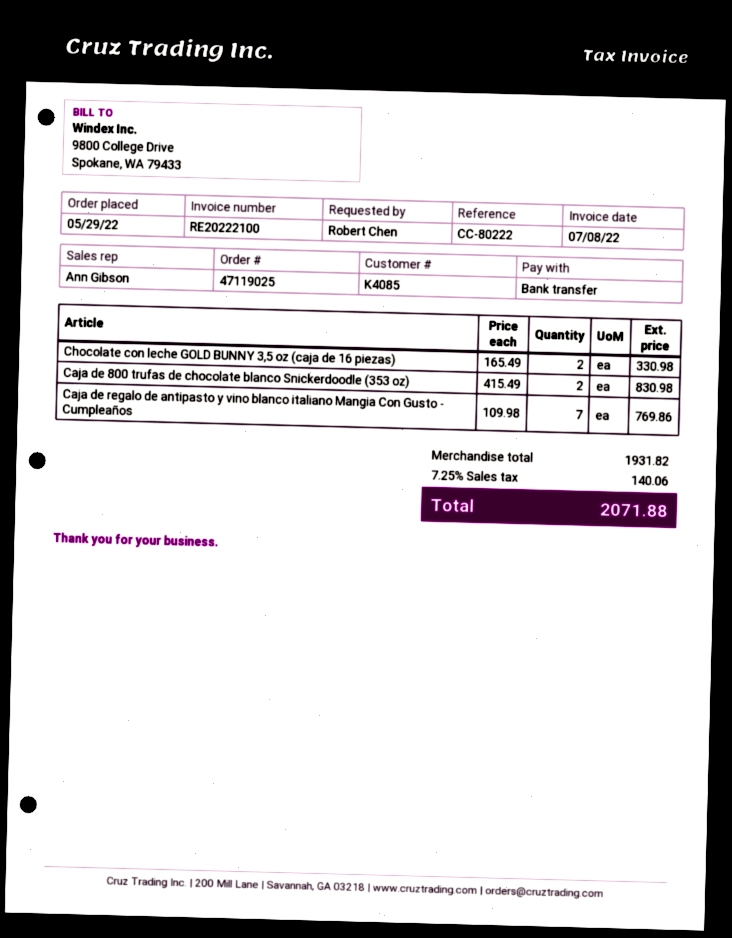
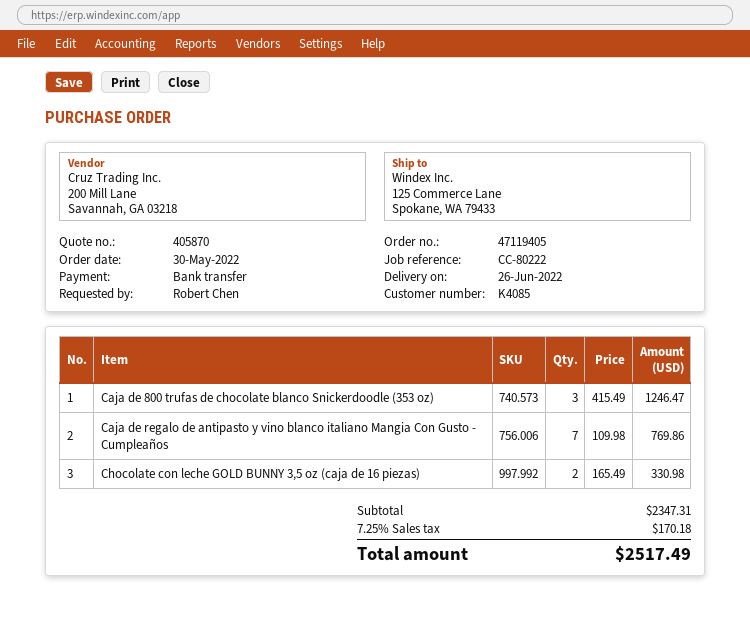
order number: 47119025 -> 47119405
order date: 2022-05-29 -> 2022-05-30
Caja de 800 trufas de chocolate blanco Snickerdoodle (353 oz): 2 x 415.49 = 830.98 -> 3 x 415.49 = 1246.47
subtotal: 1931.82 -> 2347.31
tax: 7.25% = 140.06 -> 7.25% = 170.18
total: 2071.88 -> 2517.49

